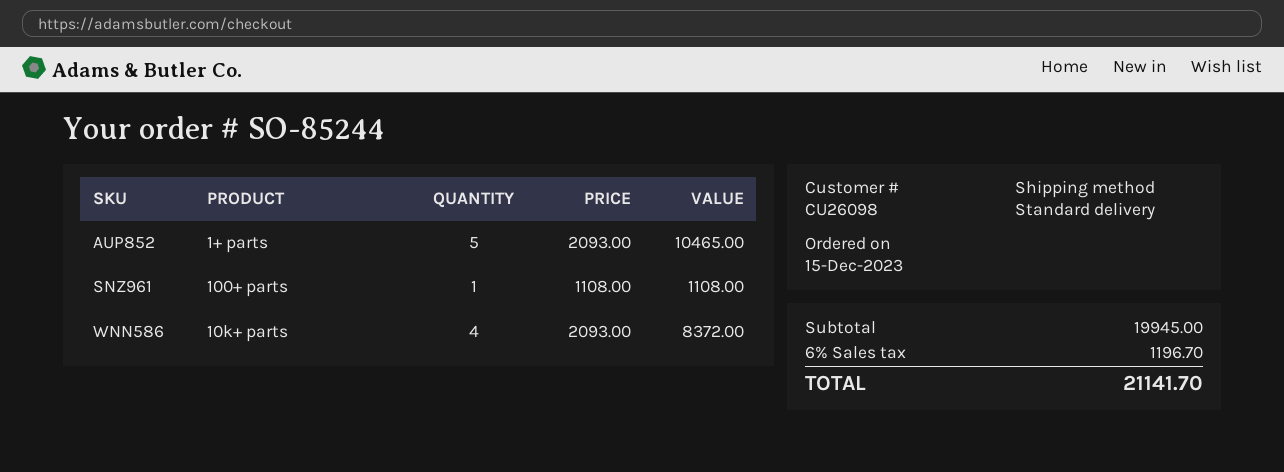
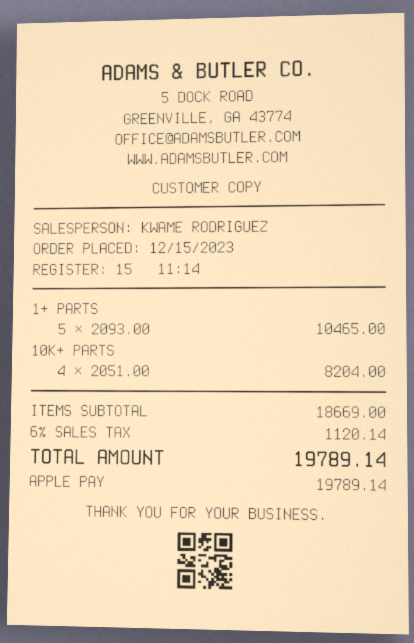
100+ parts: 1 x 1108.00 = 1108.00 -> none
10k+ parts: 4 x 2093.00 = 8372.00 -> 4 x 2051.00 = 8204.00
subtotal: 19945.00 -> 18669.00
tax: 6% = 1196.70 -> 6% = 1120.14
total: 21141.70 -> 19789.14

